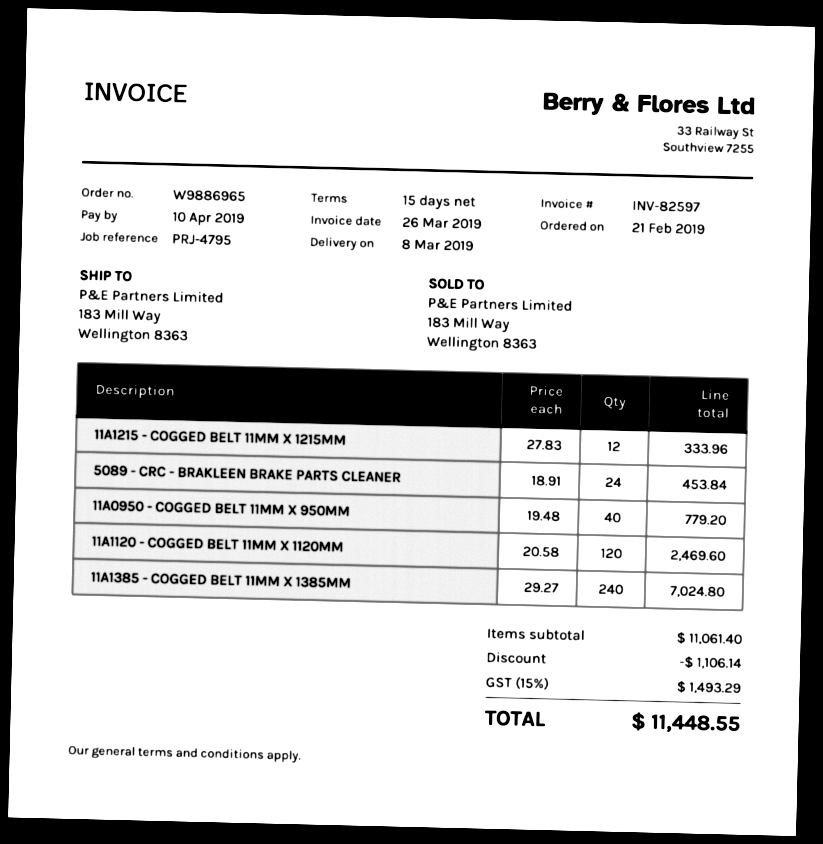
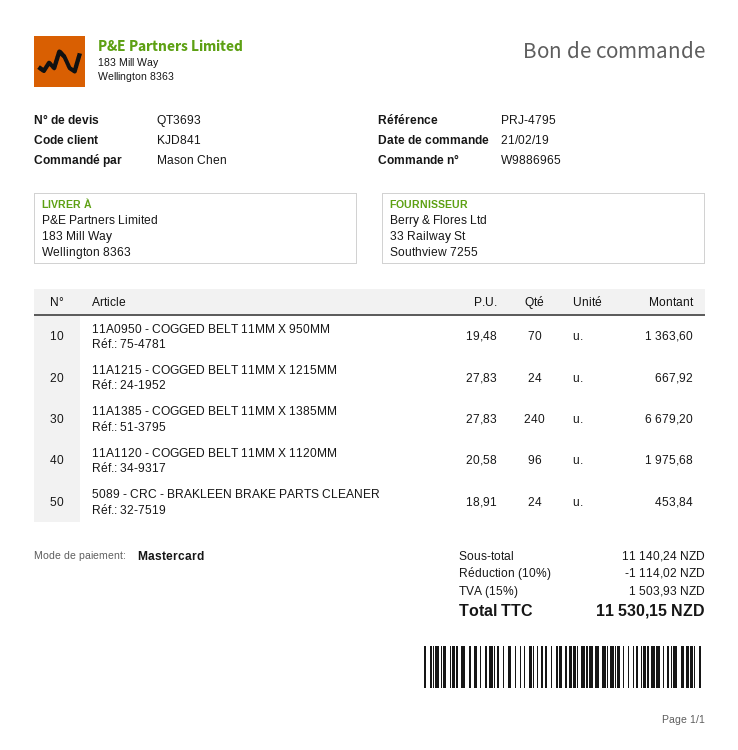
11A1215 - COGGED BELT 11MM X 1215MM: 12 x 27.83 = 333.96 -> 24 x 27.83 = 667.92
11A0950 - COGGED BELT 11MM X 950MM: 40 x 19.48 = 779.20 -> 70 x 19.48 = 1363.60
11A1120 - COGGED BELT 11MM X 1120MM: 120 x 20.58 = 2469.60 -> 96 x 20.58 = 1975.68
11A1385 - COGGED BELT 11MM X 1385MM: 240 x 29.27 = 7024.80 -> 240 x 27.83 = 6679.20
subtotal: 11061.40 -> 11140.24
discount: 1106.14 -> 1114.02
tax: 15% = 1493.29 -> 15% = 1503.93
total: 11448.55 -> 11530.15

